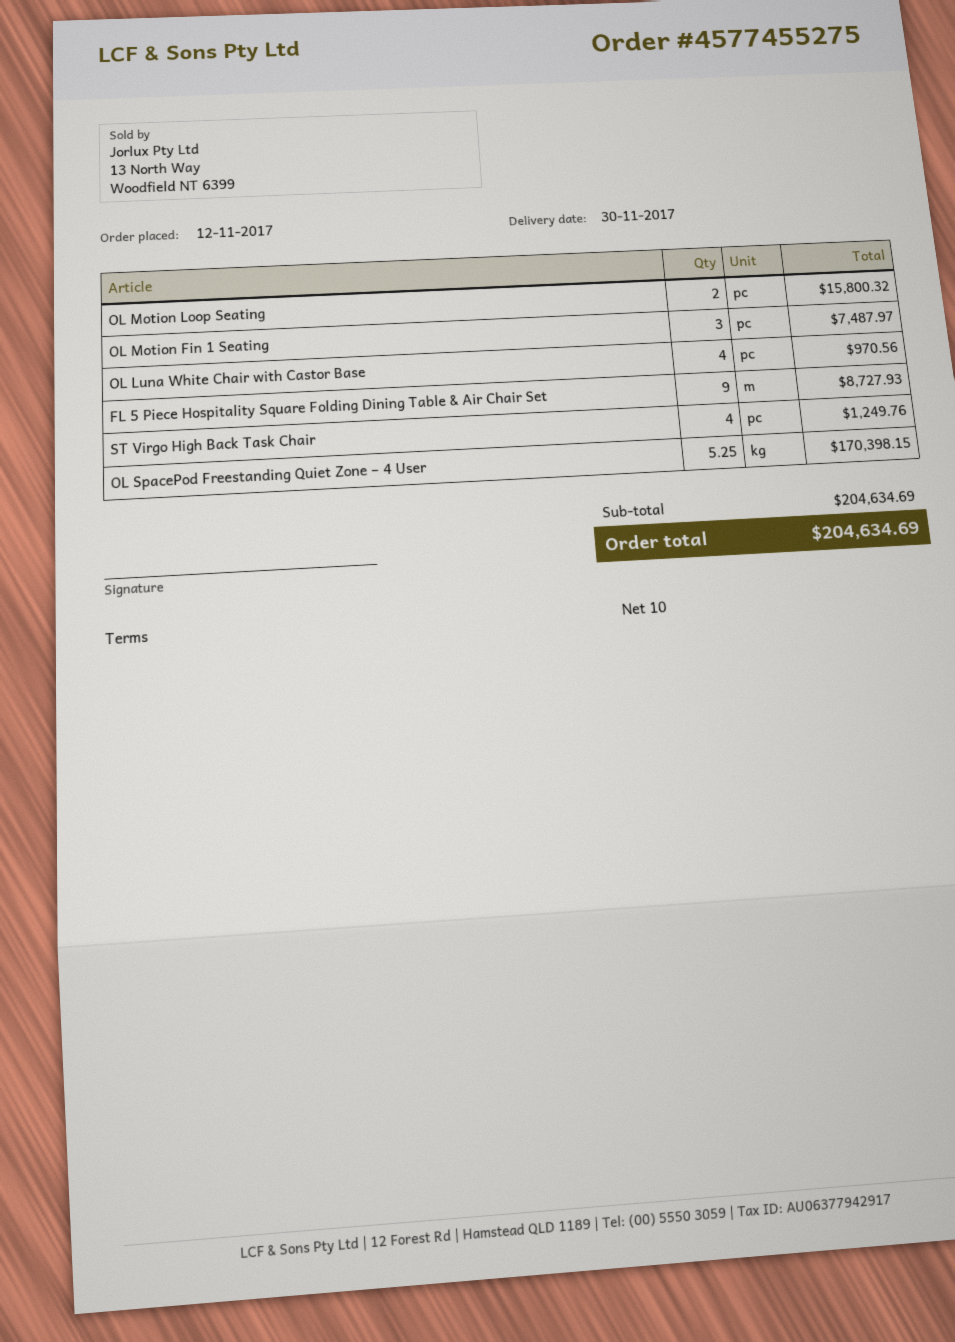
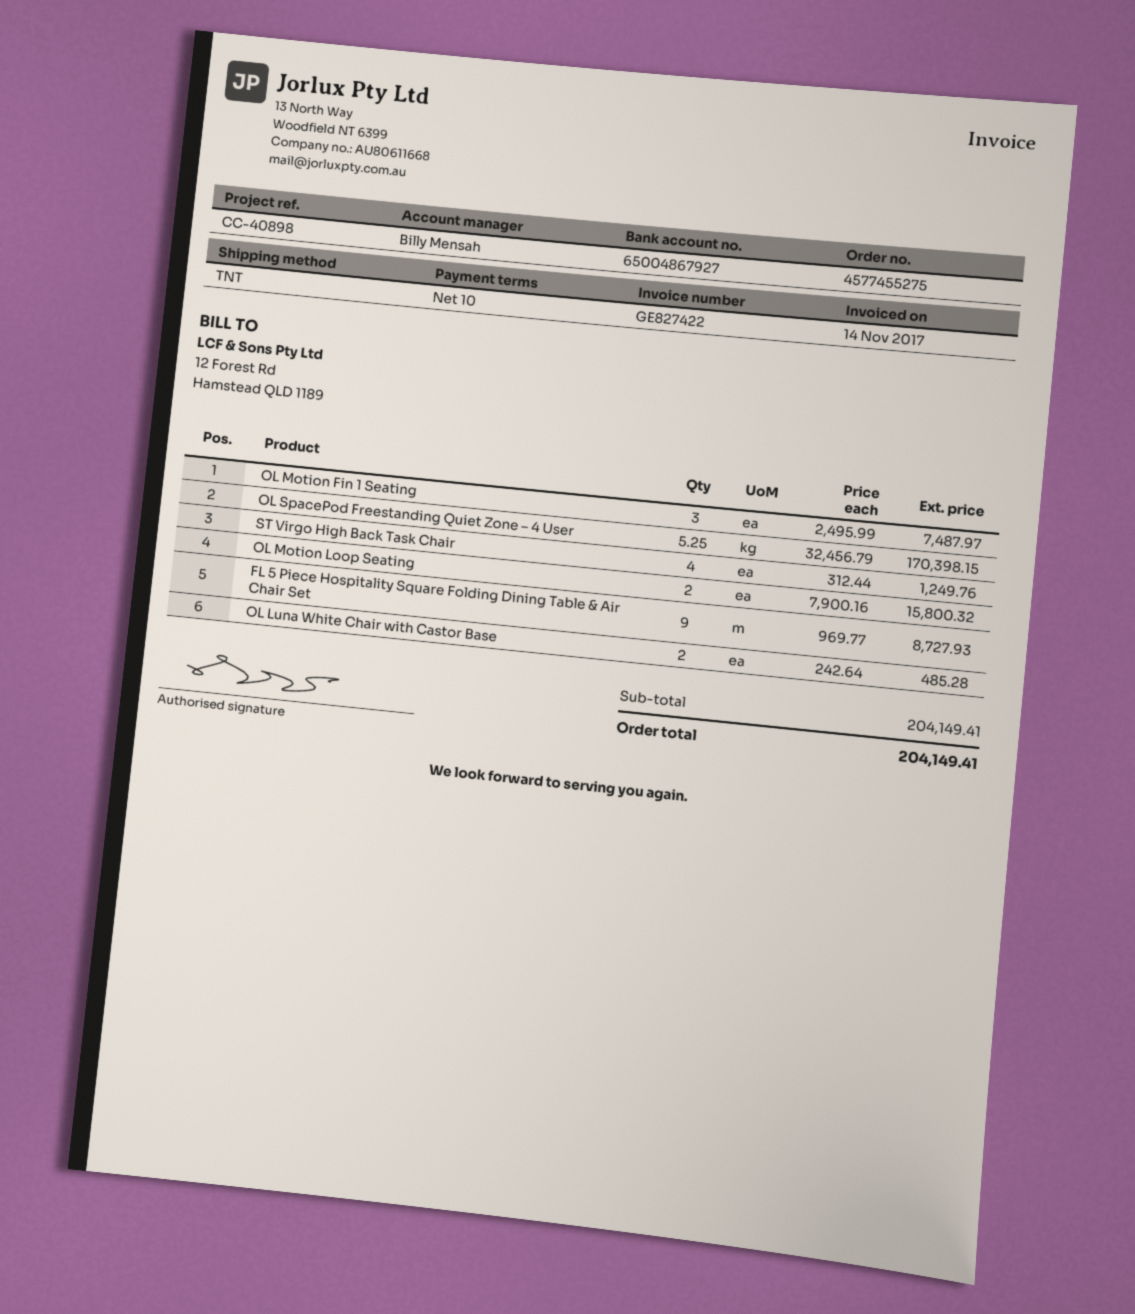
OL Luna White Chair with Castor Base: 4 for 970.56 -> 2 for 485.28
subtotal: 204634.69 -> 204149.41
total: 204634.69 -> 204149.41

